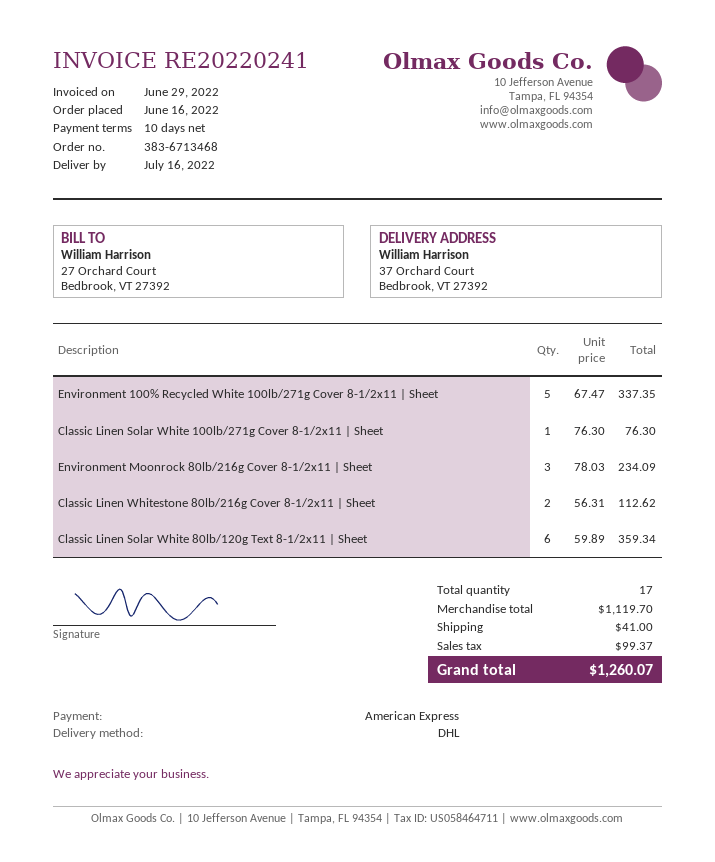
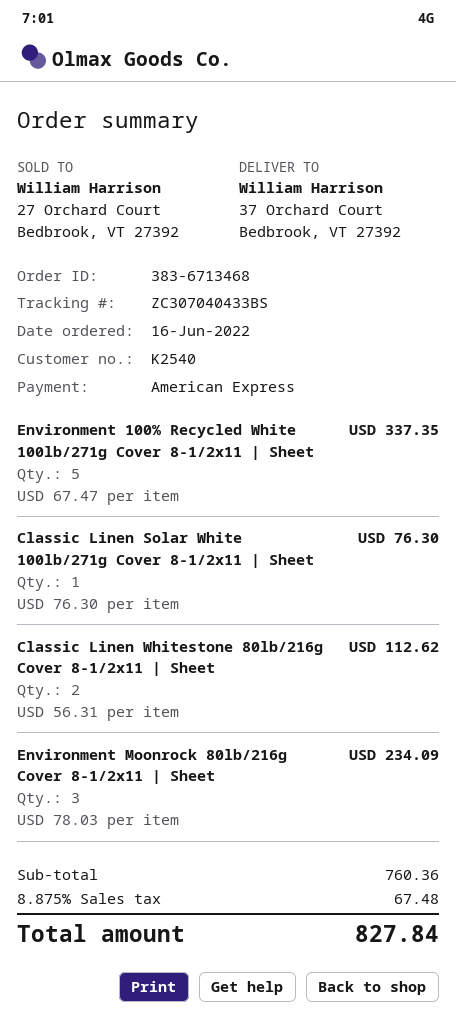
Classic Linen Solar White 80lb/120g Text 8-1/2x11 | Sheet: 6 x 59.89 = 359.34 -> none
subtotal: 1119.70 -> 760.36
shipping: 41.00 -> none
tax: 99.37 -> 67.48
total: 1260.07 -> 827.84

